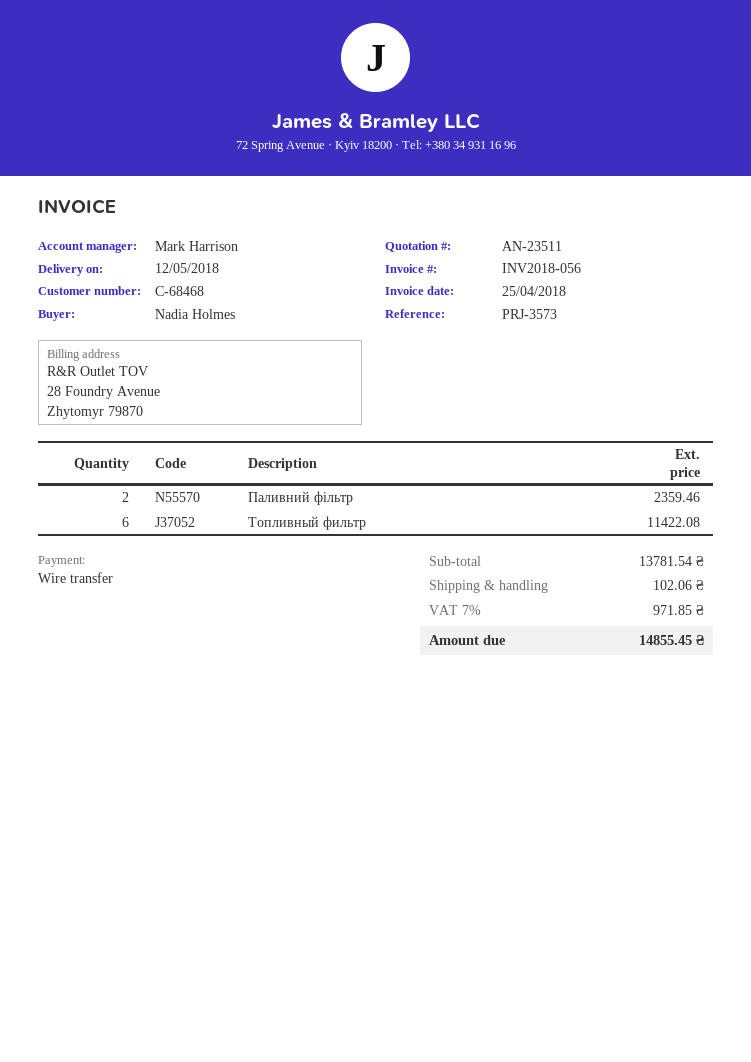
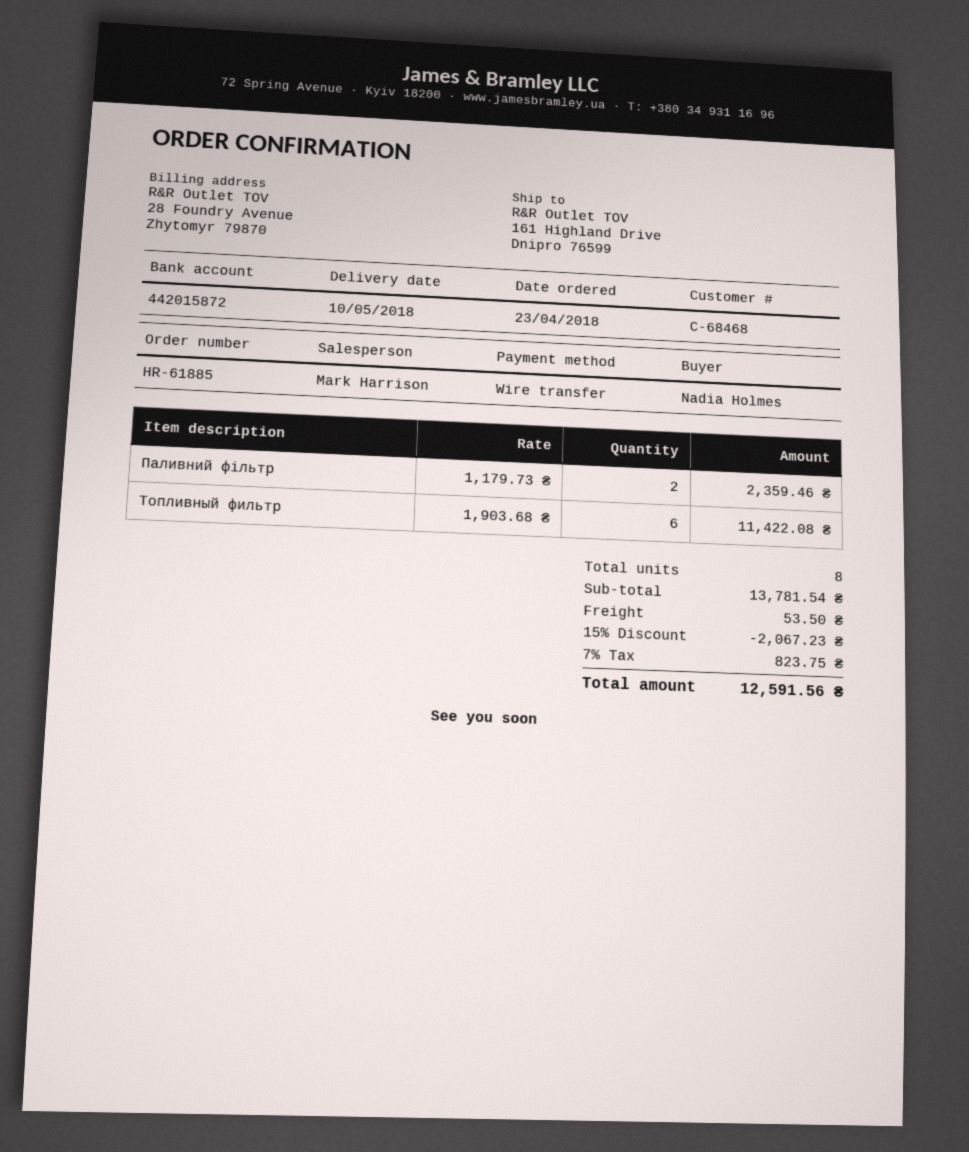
delivery date: 2018-05-12 -> 2018-05-10
discount: none -> 15% = 2067.23
shipping: 102.06 -> 53.50
tax: 7% = 971.85 -> 7% = 823.75
total: 14855.45 -> 12591.56

